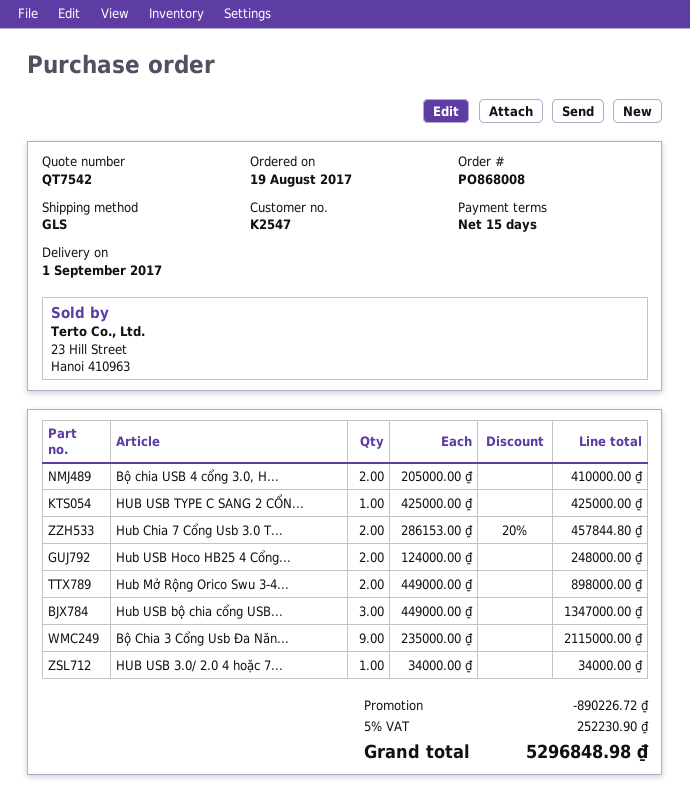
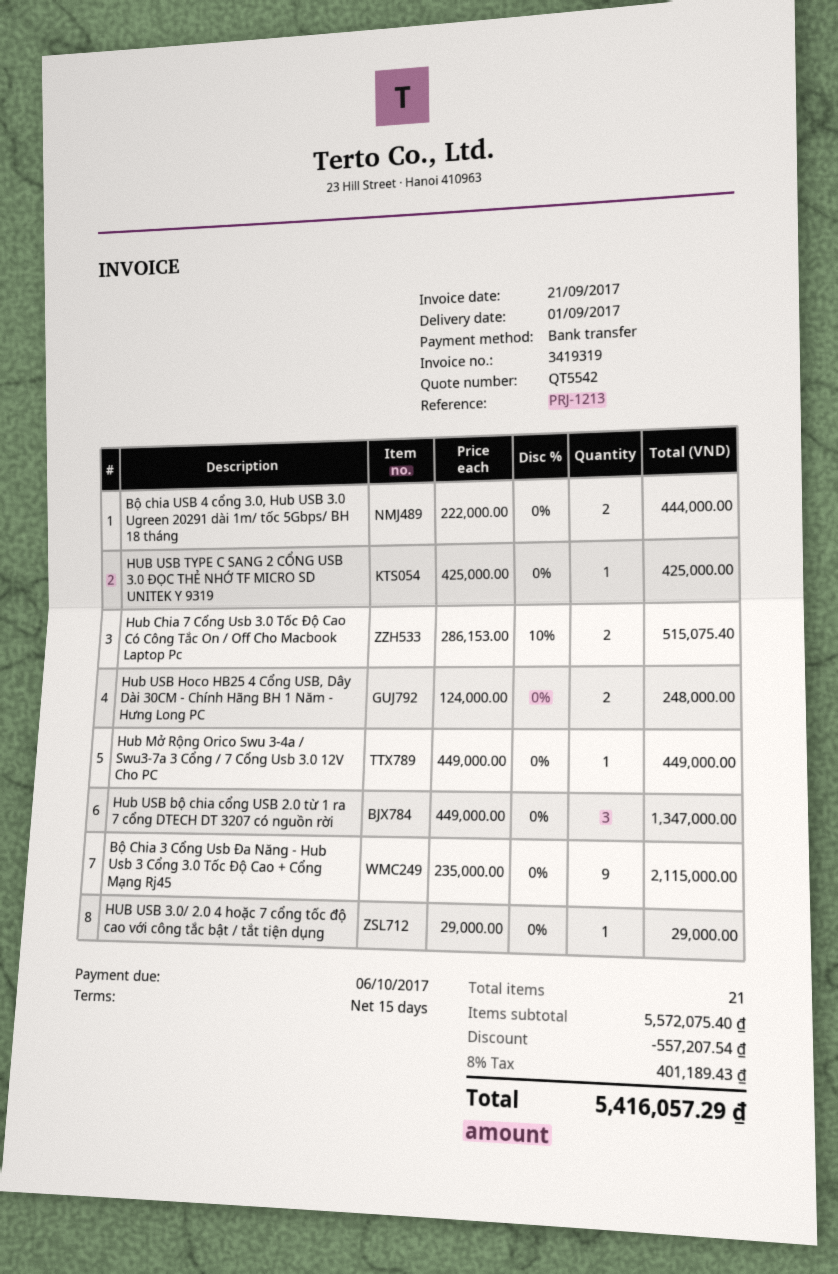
quote number: QT7542 -> QT5542
Bộ chia USB 4 cổng 3.0, H...: 2 x 205000.00 = 410000.00 -> 2 x 222000.00 = 444000.00
Hub Chia 7 Cổng Usb 3.0 T...: 2 x 286153.00 - 20% = 457844.80 -> 2 x 286153.00 - 10% = 515075.40
Hub Mở Rộng Orico Swu 3-4...: 2 x 449000.00 = 898000.00 -> 1 x 449000.00 = 449000.00
HUB USB 3.0/ 2.0 4 hoặc 7...: 1 x 34000.00 = 34000.00 -> 1 x 29000.00 = 29000.00
discount: 890226.72 -> 557207.54
tax: 5% = 252230.90 -> 8% = 401189.43
total: 5296848.98 -> 5416057.29

